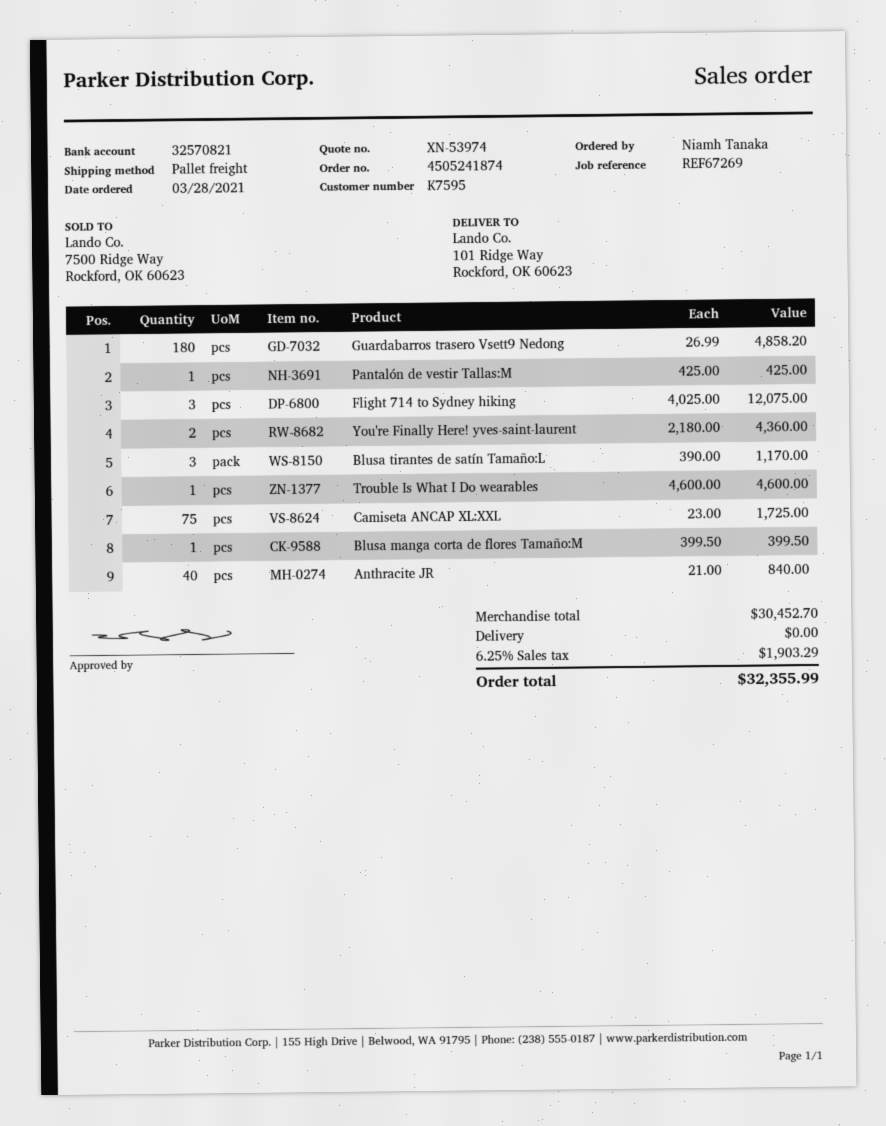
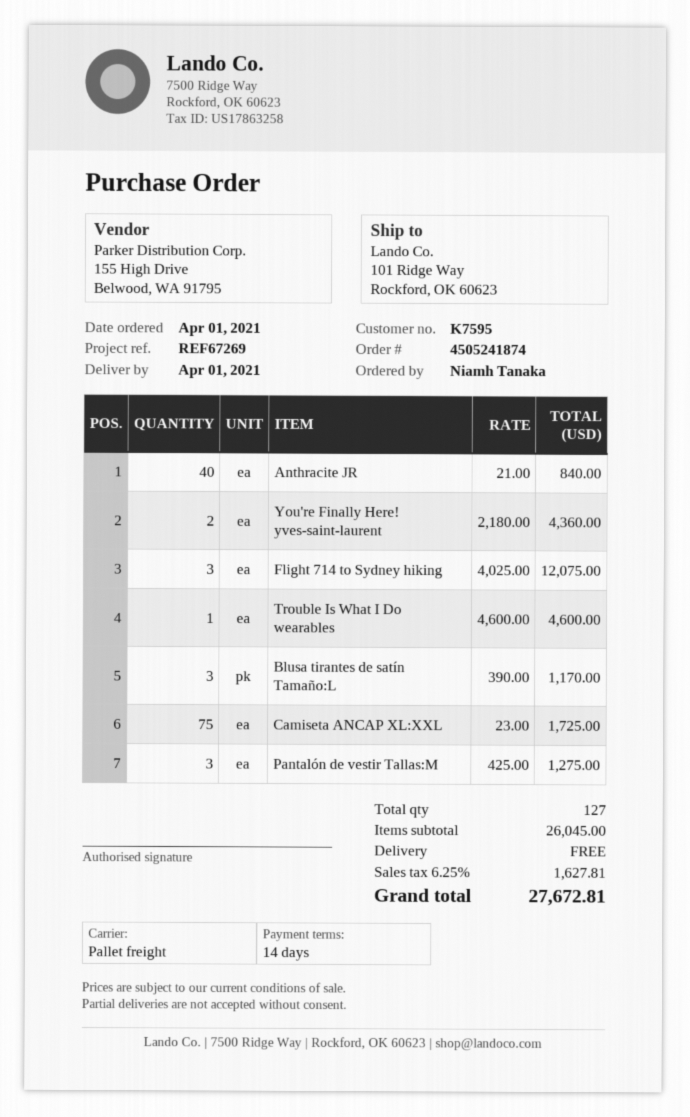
order date: 2021-03-28 -> 2021-04-01
Guardabarros trasero Vsett9 Nedong: 180 x 26.99 = 4858.20 -> none
Pantalón de vestir Tallas:M: 1 x 425.00 = 425.00 -> 3 x 425.00 = 1275.00
Blusa manga corta de flores Tamaño:M: 1 x 399.50 = 399.50 -> none
subtotal: 30452.70 -> 26045.00
tax: 6.25% = 1903.29 -> 6.25% = 1627.81
total: 32355.99 -> 27672.81

